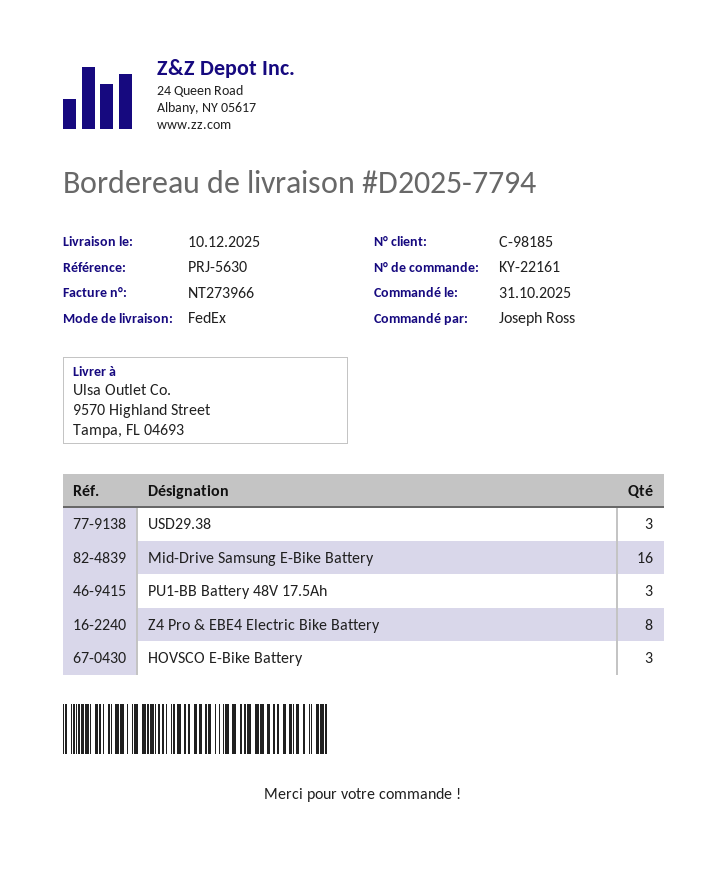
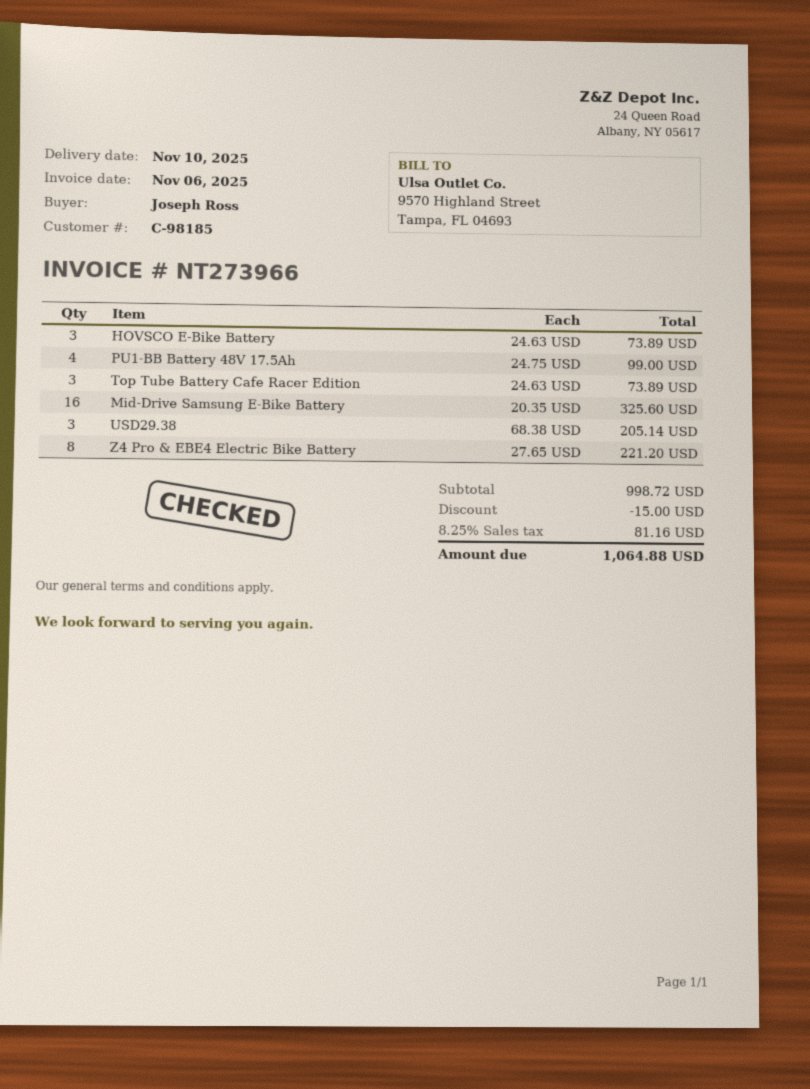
delivery date: 2025-12-10 -> 2025-11-10
PU1-BB Battery 48V 17.5Ah: 3 -> 4
Top Tube Battery Cafe Racer Edition: none -> 3

